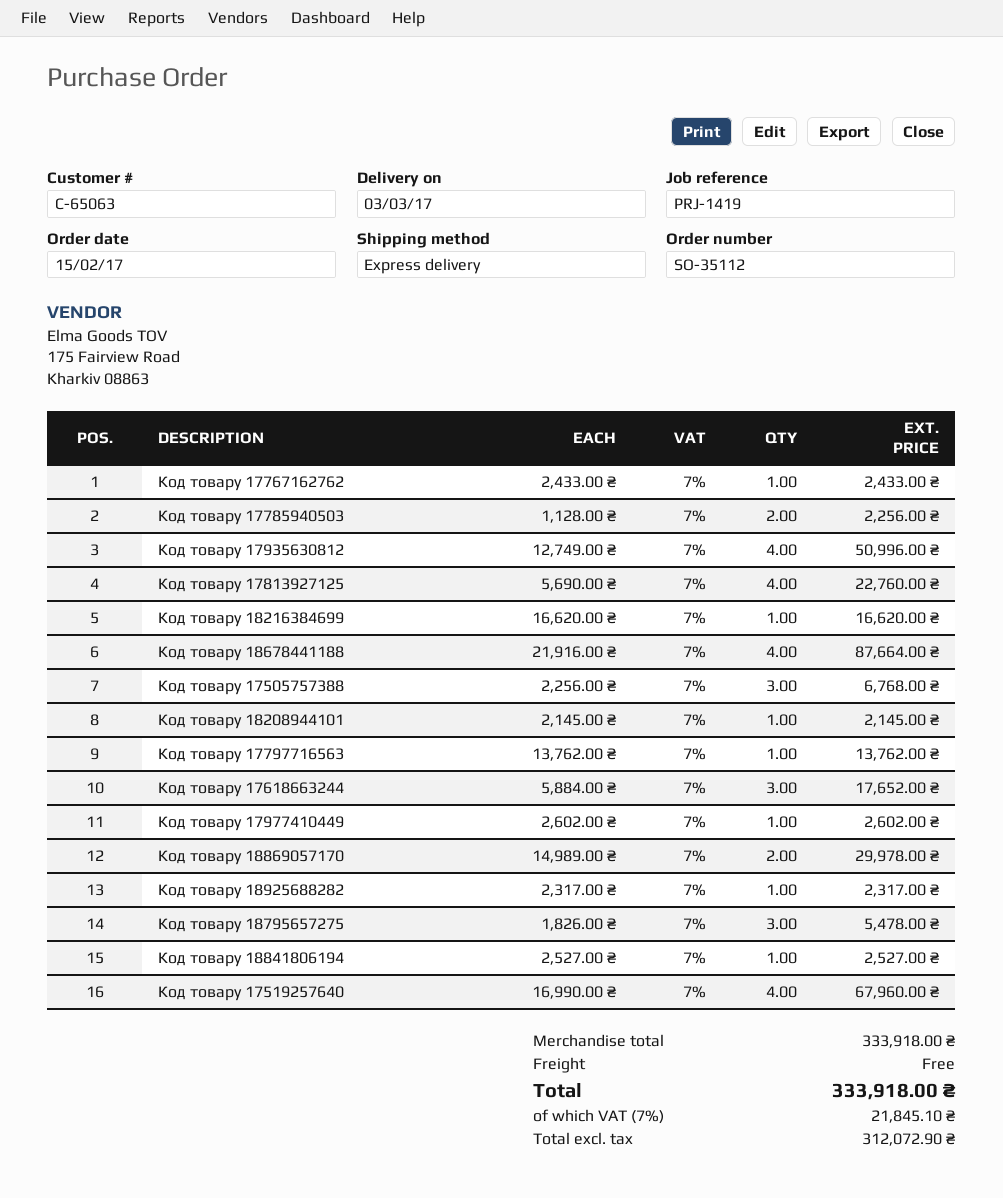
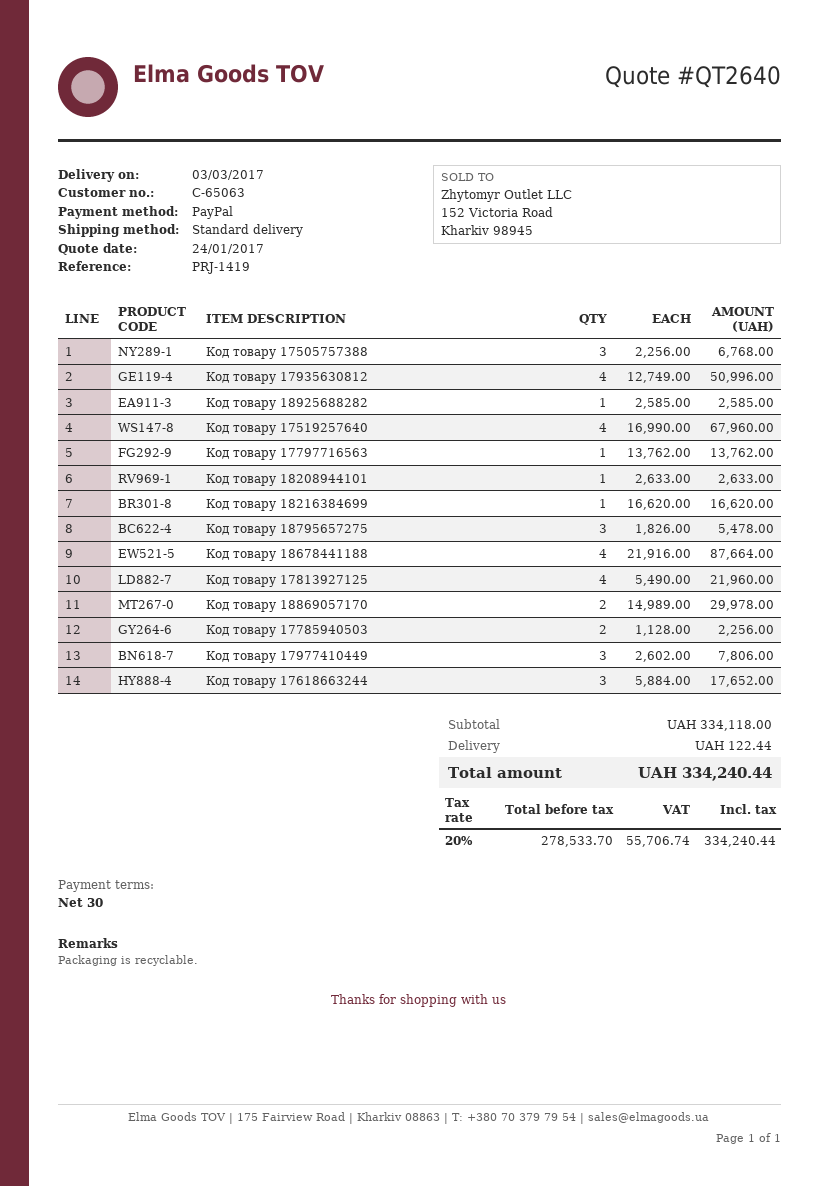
shipping method: express -> standard
Код товару 17767162762: 1 x 2433.00 = 2433.00 -> none
Код товару 17813927125: 4 x 5690.00 = 22760.00 -> 4 x 5490.00 = 21960.00
Код товару 18208944101: 1 x 2145.00 = 2145.00 -> 1 x 2633.00 = 2633.00
Код товару 17977410449: 1 x 2602.00 = 2602.00 -> 3 x 2602.00 = 7806.00
Код товару 18925688282: 1 x 2317.00 = 2317.00 -> 1 x 2585.00 = 2585.00
Код товару 18841806194: 1 x 2527.00 = 2527.00 -> none
subtotal: 333918.00 -> 334118.00
shipping: 0.00 -> 122.44
net: 312072.90 -> 278533.70
tax: 7% = 21845.10 -> 20% = 55706.74
total: 333918.00 -> 334240.44

